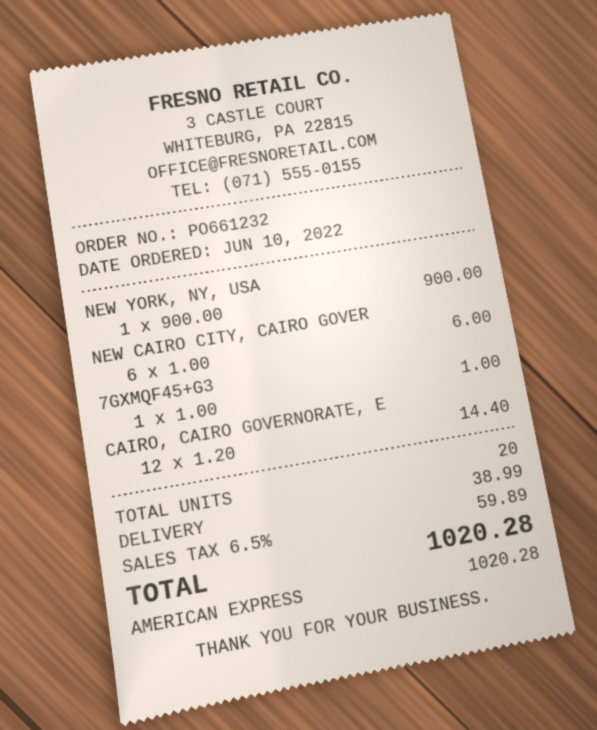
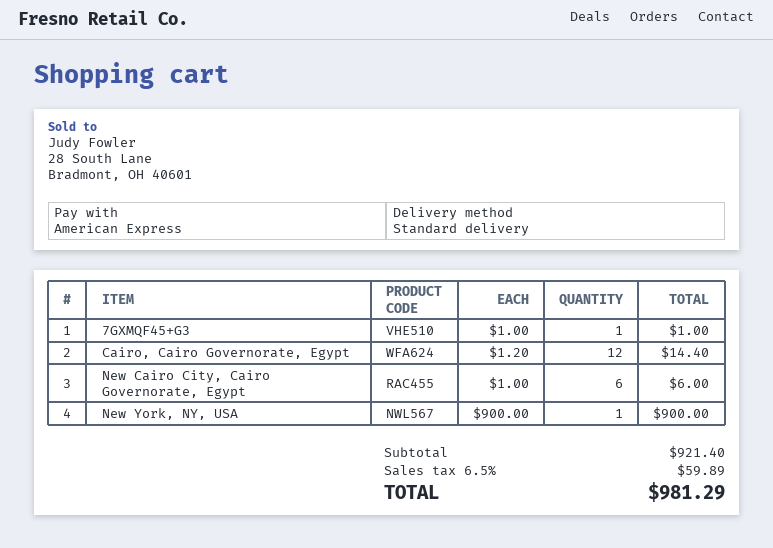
shipping: 38.99 -> none
total: 1020.28 -> 981.29

